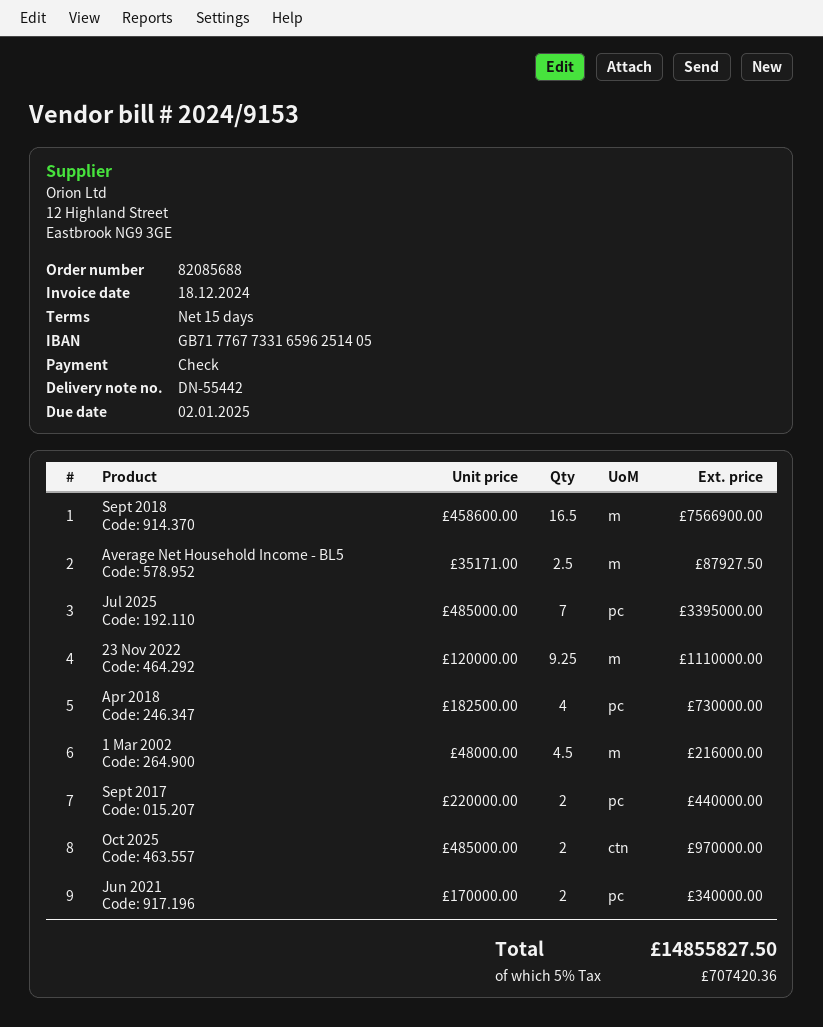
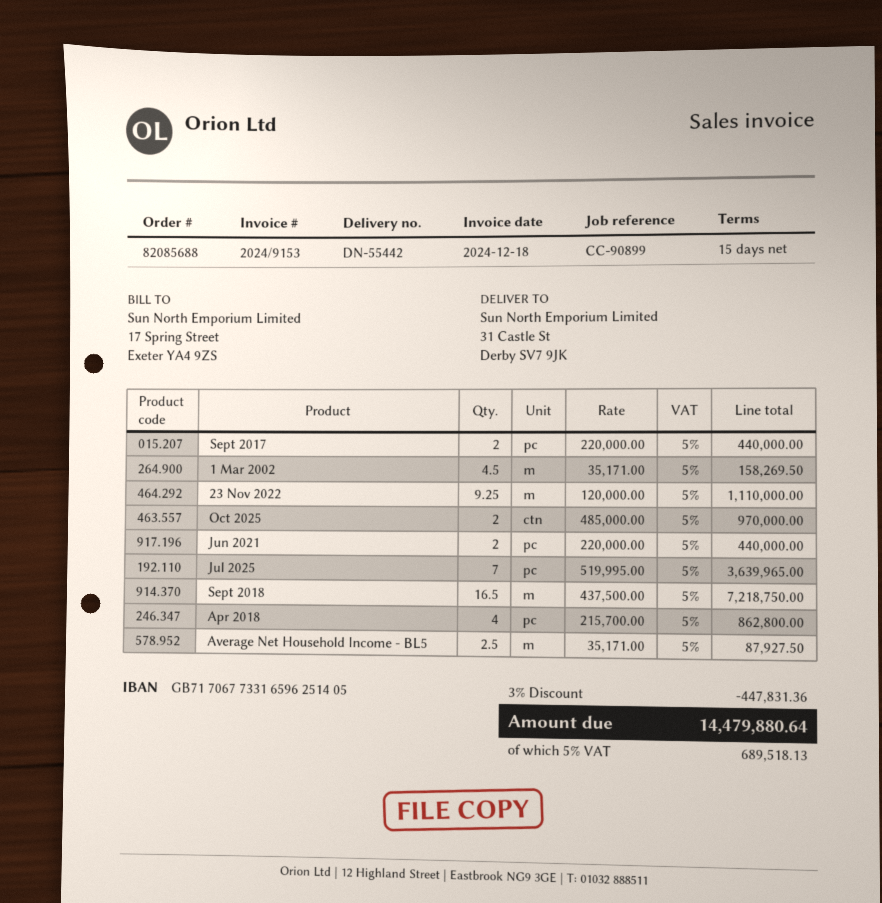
bank account: GB71776773316596251405 -> GB71706773316596251405
Sept 2018: 16.5 x 458600.00 = 7566900.00 -> 16.5 x 437500.00 = 7218750.00
Jul 2025: 7 x 485000.00 = 3395000.00 -> 7 x 519995.00 = 3639965.00
Apr 2018: 4 x 182500.00 = 730000.00 -> 4 x 215700.00 = 862800.00
1 Mar 2002: 4.5 x 48000.00 = 216000.00 -> 4.5 x 35171.00 = 158269.50
Jun 2021: 2 x 170000.00 = 340000.00 -> 2 x 220000.00 = 440000.00
discount: none -> 3% = 447831.36
tax: 5% = 707420.36 -> 5% = 689518.13
total: 14855827.50 -> 14479880.64

